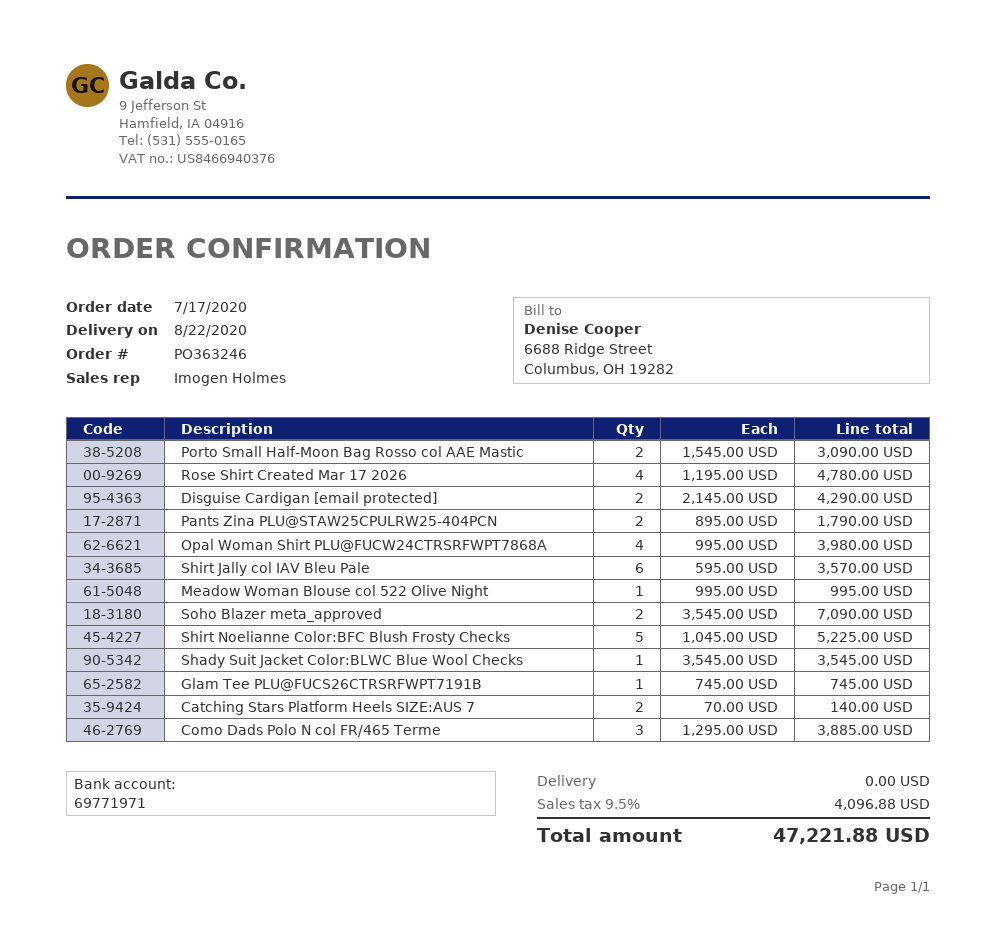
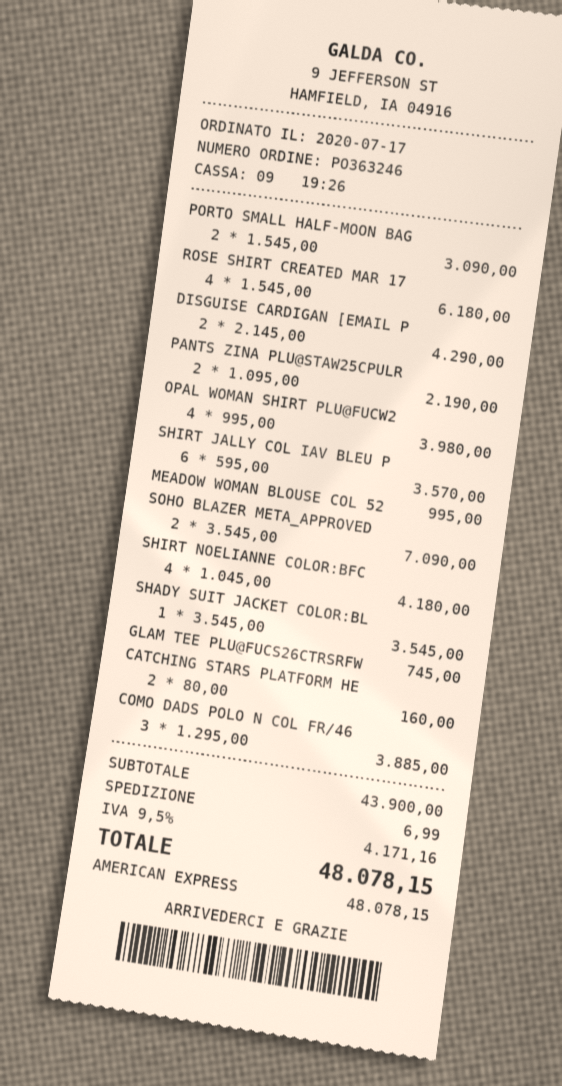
Rose Shirt Created Mar 17 2026: 4 x 1195.00 = 4780.00 -> 4 x 1545.00 = 6180.00
Pants Zina PLU@STAW25CPULRW25-404PCN: 2 x 895.00 = 1790.00 -> 2 x 1095.00 = 2190.00
Shirt Noelianne Color:BFC Blush Frosty Checks: 5 x 1045.00 = 5225.00 -> 4 x 1045.00 = 4180.00
Catching Stars Platform Heels SIZE:AUS 7: 2 x 70.00 = 140.00 -> 2 x 80.00 = 160.00
shipping: 0.00 -> 6.99
tax: 9.5% = 4096.88 -> 9.5% = 4171.16
total: 47221.88 -> 48078.15

